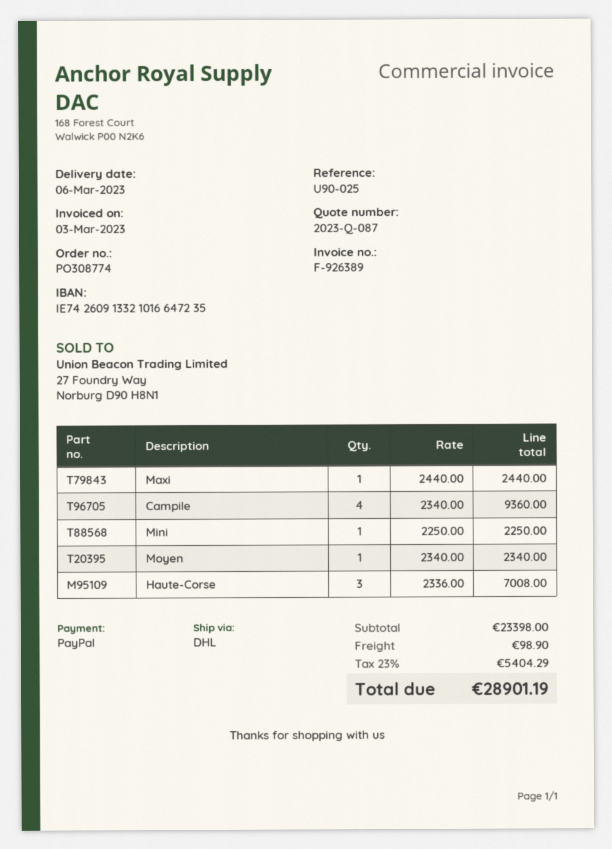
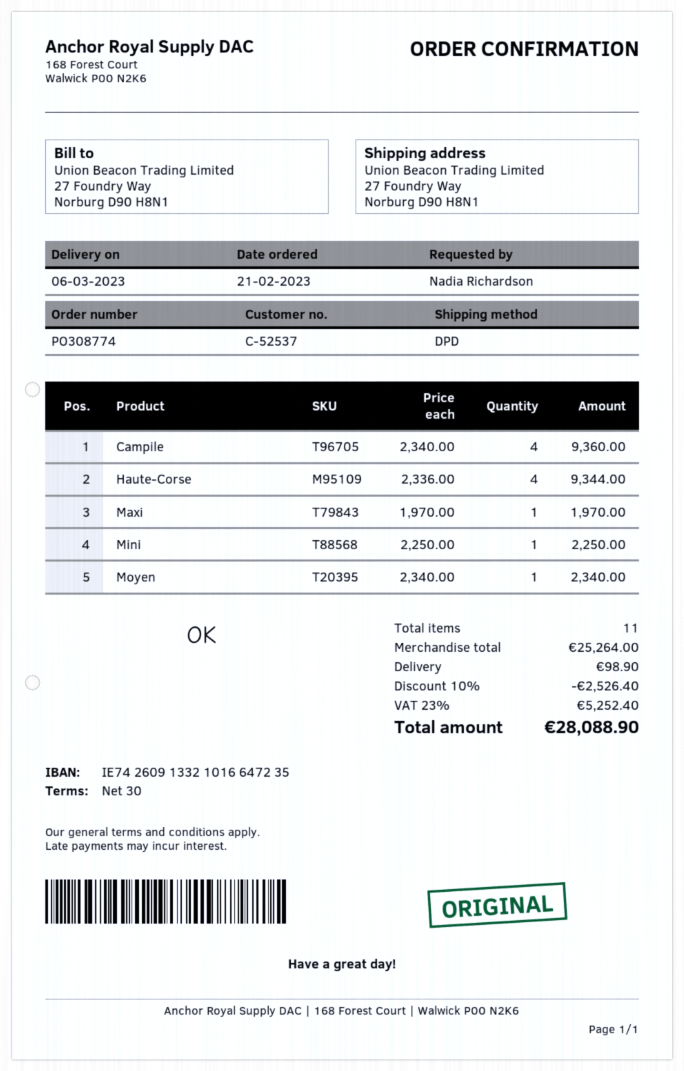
shipping method: DHL -> DPD
Maxi: 1 x 2440.00 = 2440.00 -> 1 x 1970.00 = 1970.00
Haute-Corse: 3 x 2336.00 = 7008.00 -> 4 x 2336.00 = 9344.00
subtotal: 23398.00 -> 25264.00
discount: none -> 10% = 2526.40
tax: 23% = 5404.29 -> 23% = 5252.40
total: 28901.19 -> 28088.90

